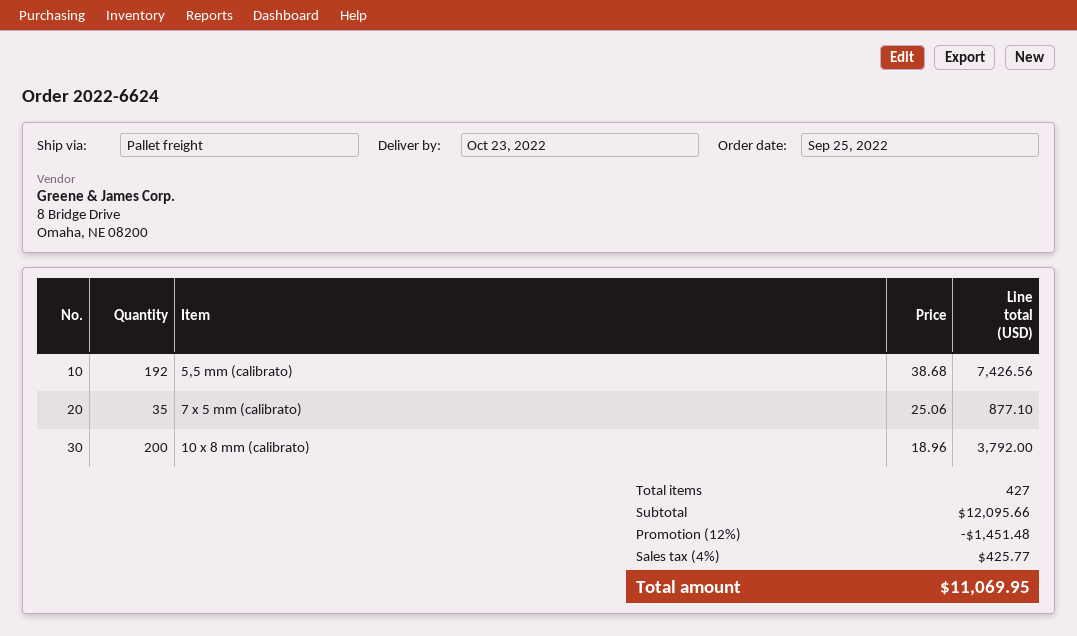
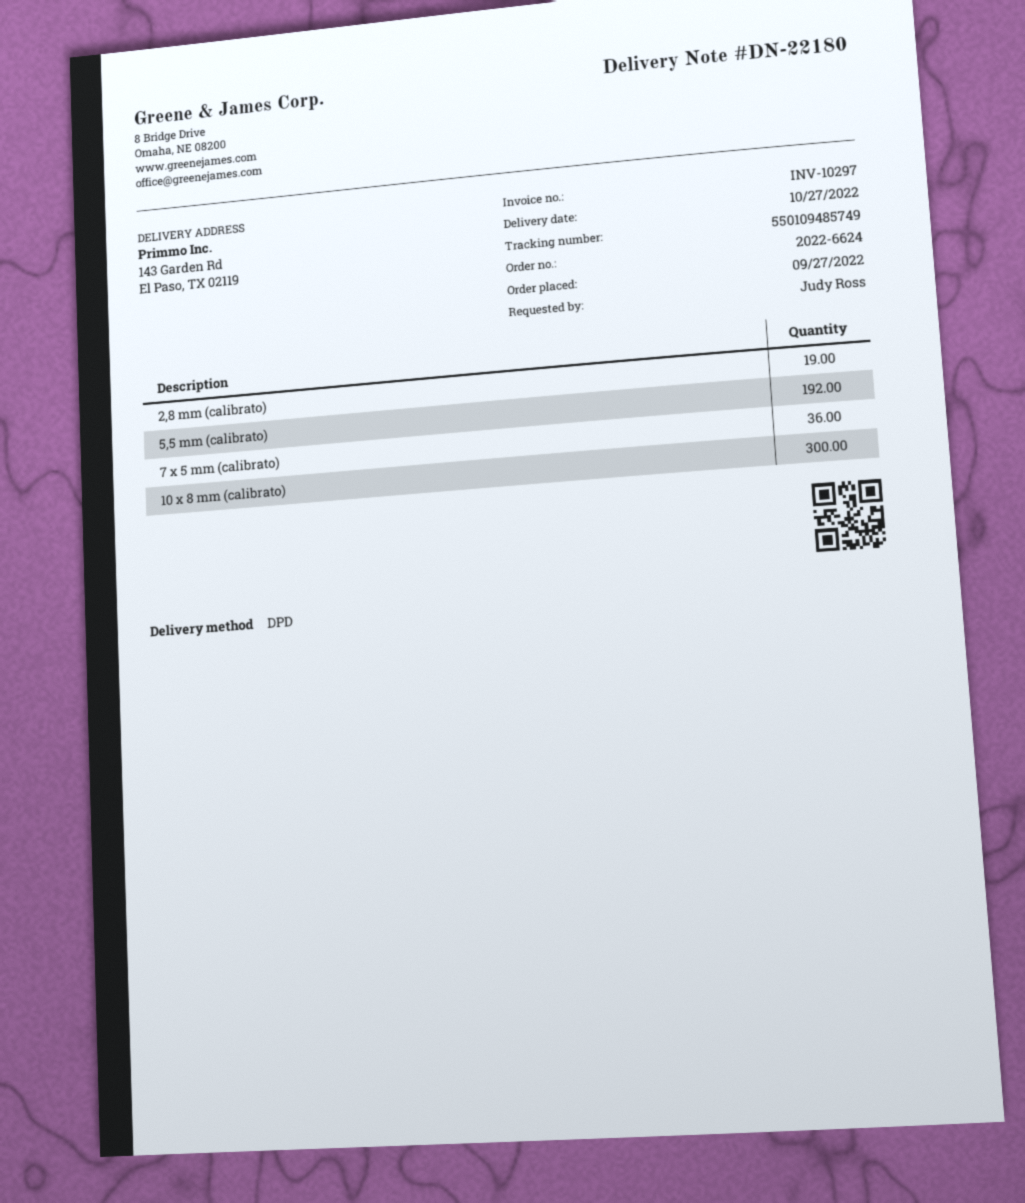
order date: 2022-09-25 -> 2022-09-27
delivery date: 2022-10-23 -> 2022-10-27
shipping method: pallet freight -> DPD
7 x 5 mm (calibrato): 35 -> 36
10 x 8 mm (calibrato): 200 -> 300
2,8 mm (calibrato): none -> 19

